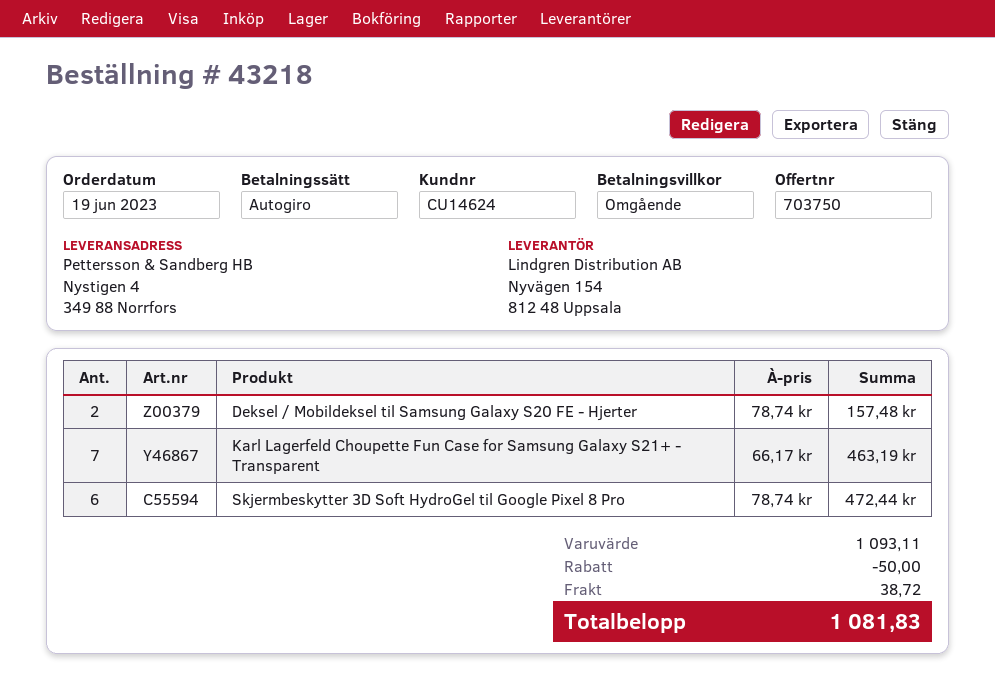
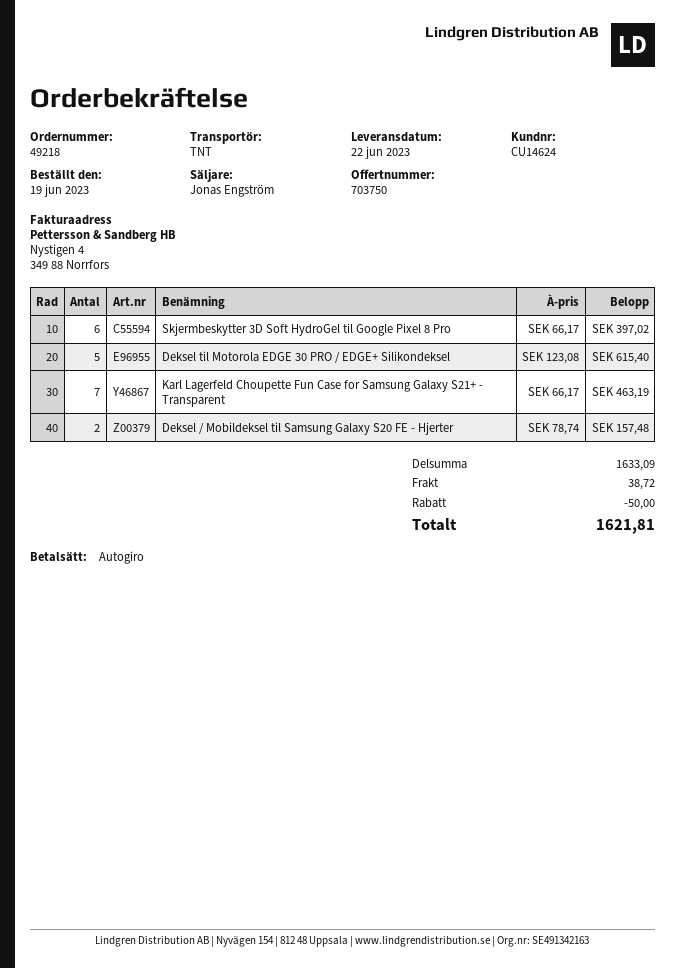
order number: 43218 -> 49218
Skjermbeskytter 3D Soft HydroGel til Google Pixel 8 Pro: 6 x 78.74 = 472.44 -> 6 x 66.17 = 397.02
Deksel til Motorola EDGE 30 PRO / EDGE+ Silikondeksel: none -> 5 x 123.08 = 615.40
subtotal: 1093.11 -> 1633.09
total: 1081.83 -> 1621.81

